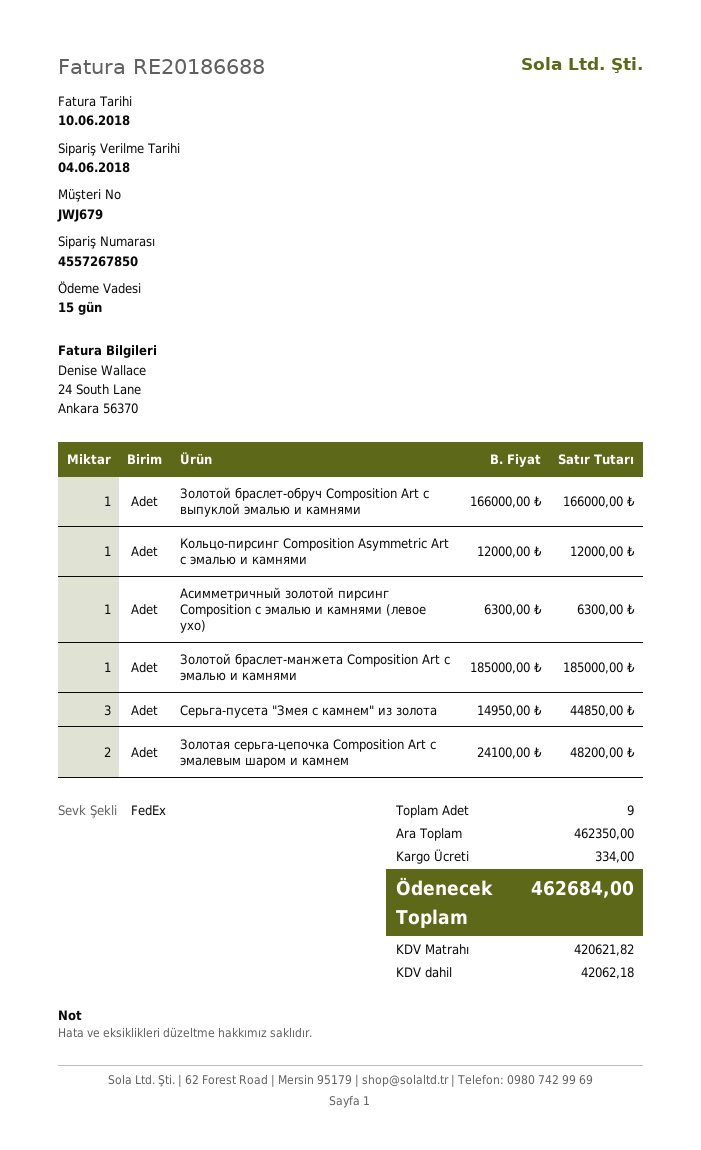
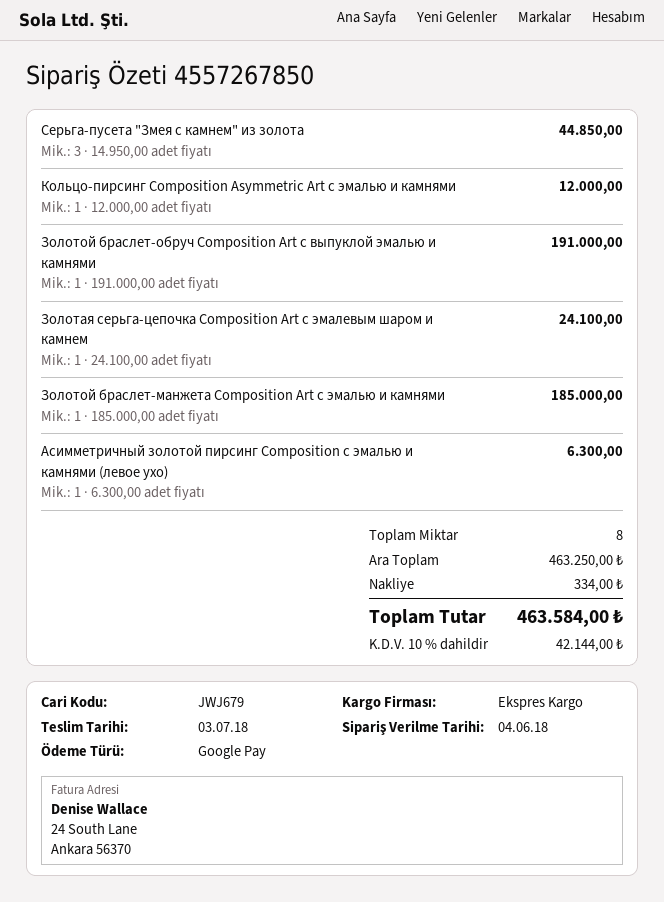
shipping method: FedEx -> express
Золотой браслет-обруч Composition Art с выпуклой эмалью и камнями: 1 x 166000.00 = 166000.00 -> 1 x 191000.00 = 191000.00
Золотая серьга-цепочка Composition Art с эмалевым шаром и камнем: 2 x 24100.00 = 48200.00 -> 1 x 24100.00 = 24100.00
total quantity: 9 -> 8
subtotal: 462350.00 -> 463250.00
tax: 42062.18 -> 42144.00
total: 462684.00 -> 463584.00

